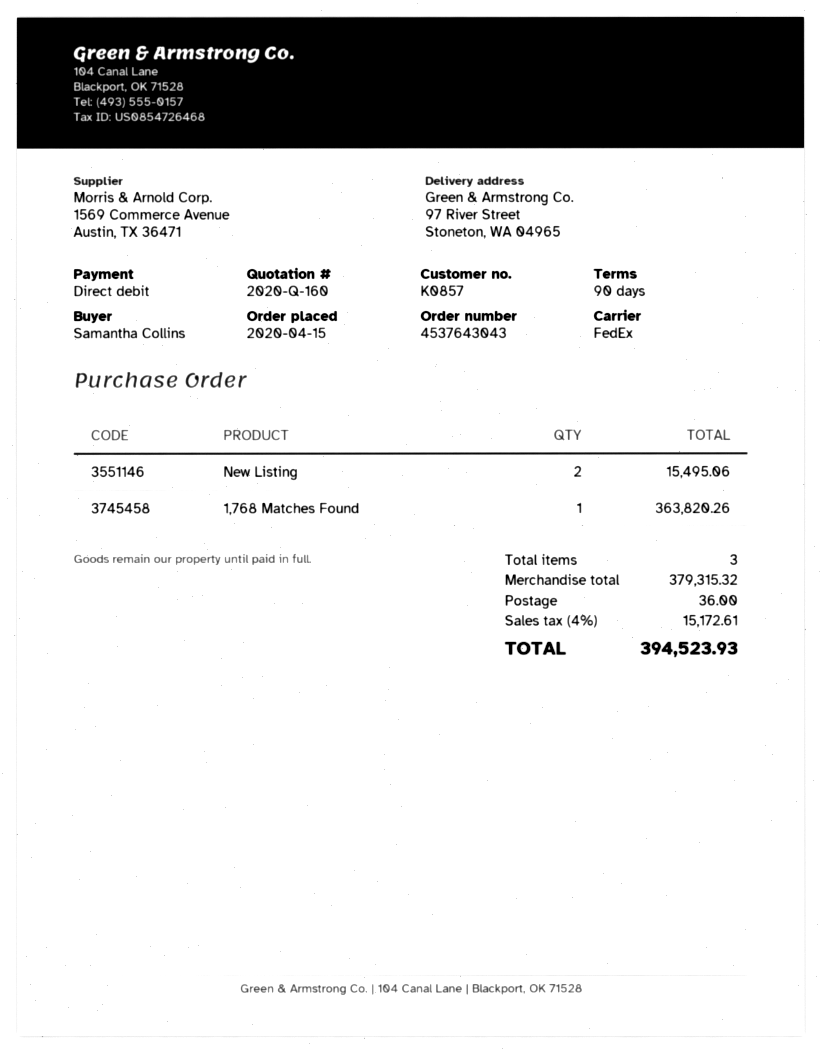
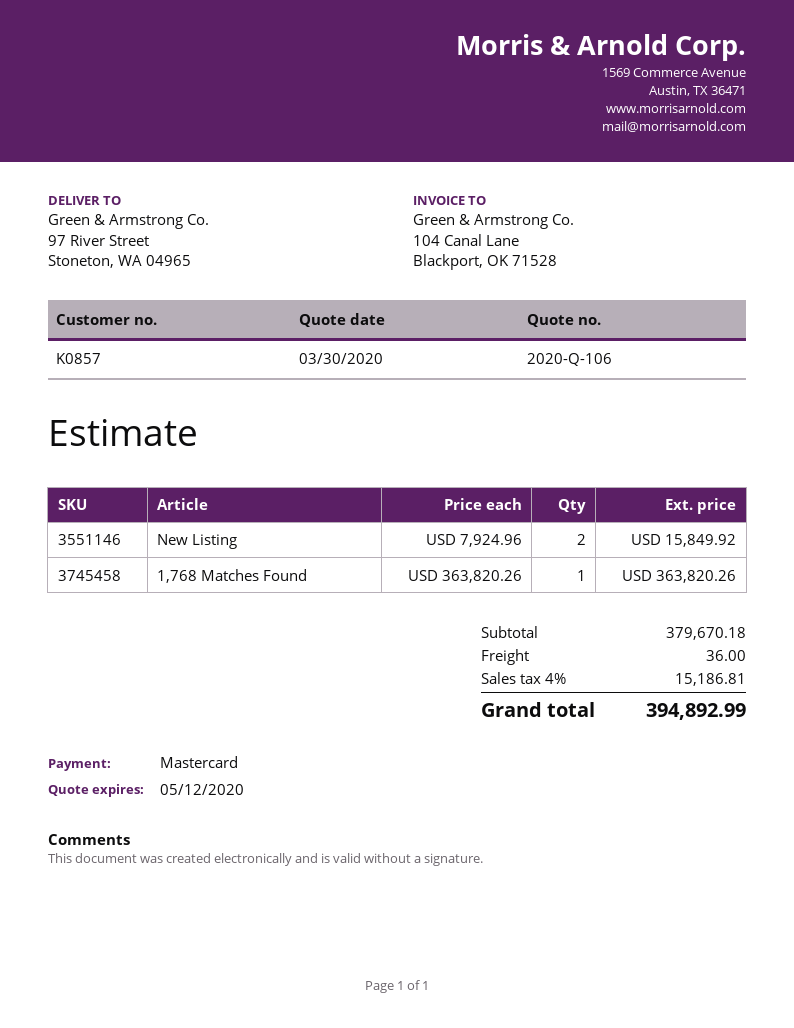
quote number: 2020-Q-160 -> 2020-Q-106
payment method: direct debit -> Mastercard
New Listing: 2 for 15495.06 -> 2 for 15849.92
subtotal: 379315.32 -> 379670.18
tax: 4% = 15172.61 -> 4% = 15186.81
total: 394523.93 -> 394892.99

